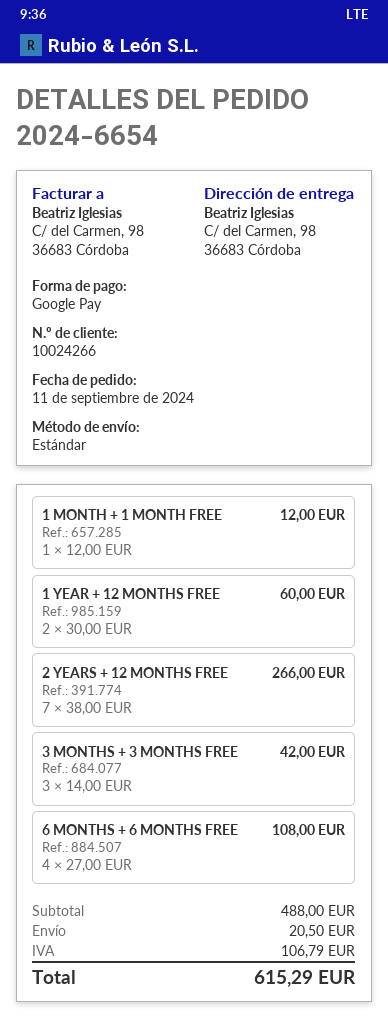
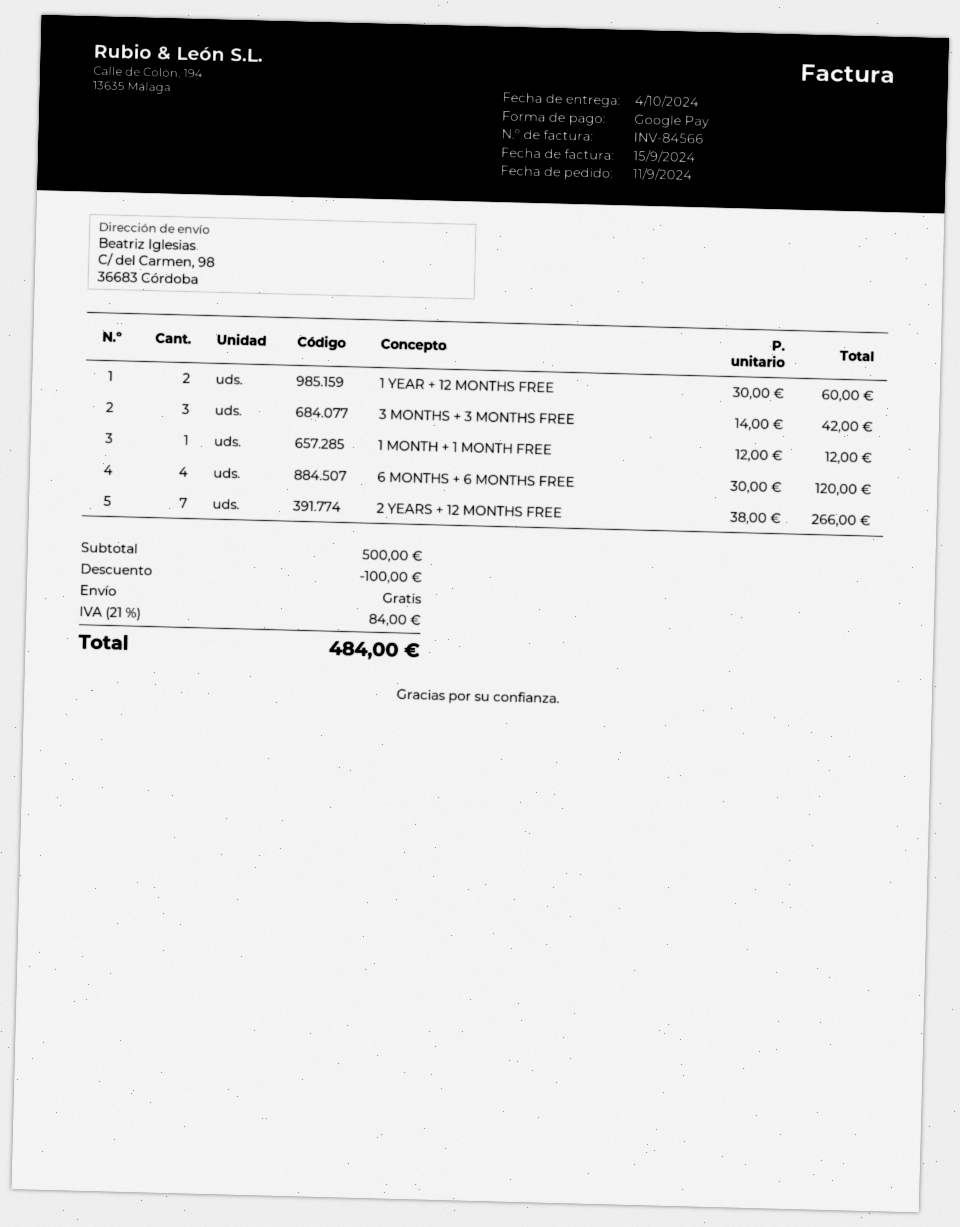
6 MONTHS + 6 MONTHS FREE: 4 x 27.00 = 108.00 -> 4 x 30.00 = 120.00
subtotal: 488.00 -> 500.00
discount: none -> 100.00
shipping: 20.50 -> 0.00
tax: 106.79 -> 84.00
total: 615.29 -> 484.00

